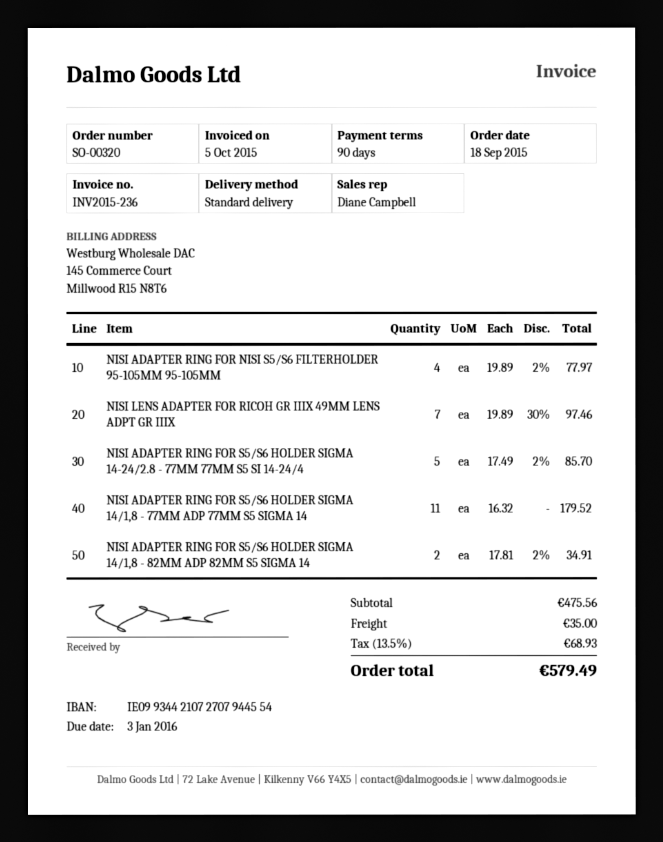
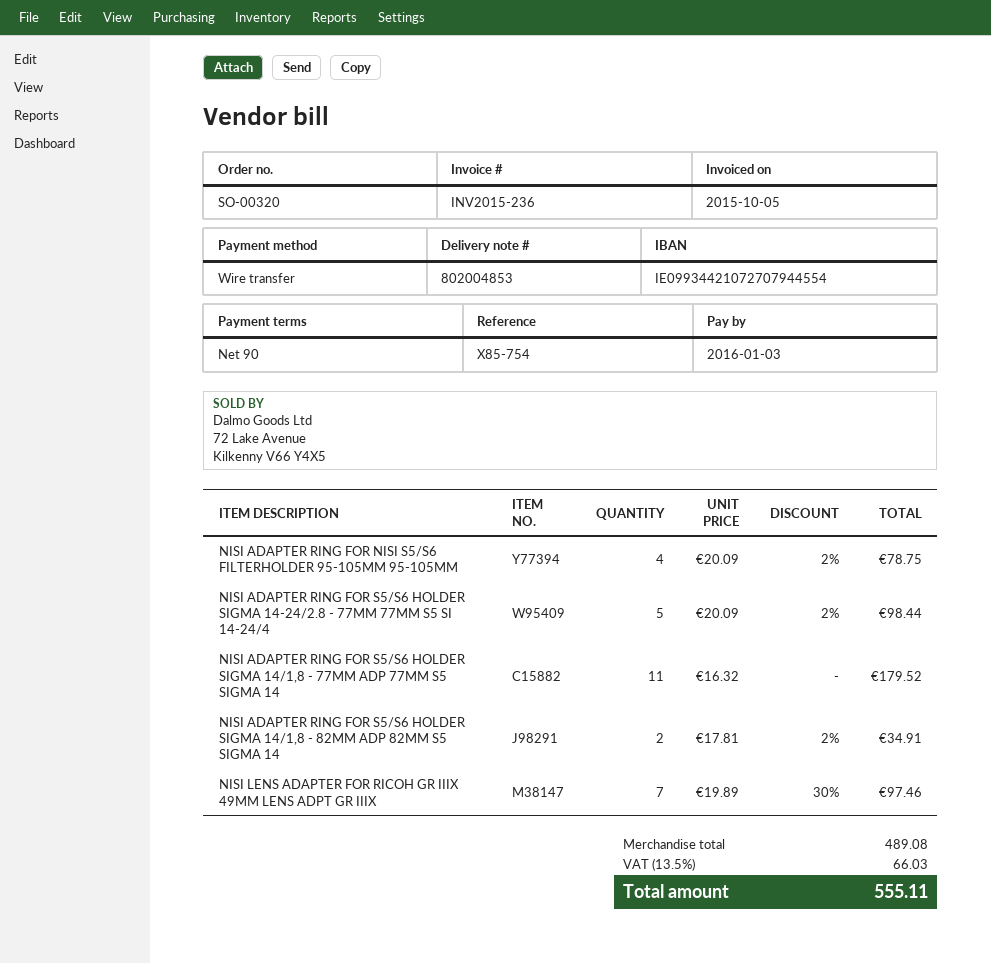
NISI ADAPTER RING FOR NISI S5/S6 FILTERHOLDER 95-105MM 95-105MM: 4 x 19.89 - 2% = 77.97 -> 4 x 20.09 - 2% = 78.75
NISI ADAPTER RING FOR S5/S6 HOLDER SIGMA 14-24/2.8 - 77MM 77MM S5 SI 14-24/4: 5 x 17.49 - 2% = 85.70 -> 5 x 20.09 - 2% = 98.44
subtotal: 475.56 -> 489.08
shipping: 35.00 -> none
tax: 13.5% = 68.93 -> 13.5% = 66.03
total: 579.49 -> 555.11

